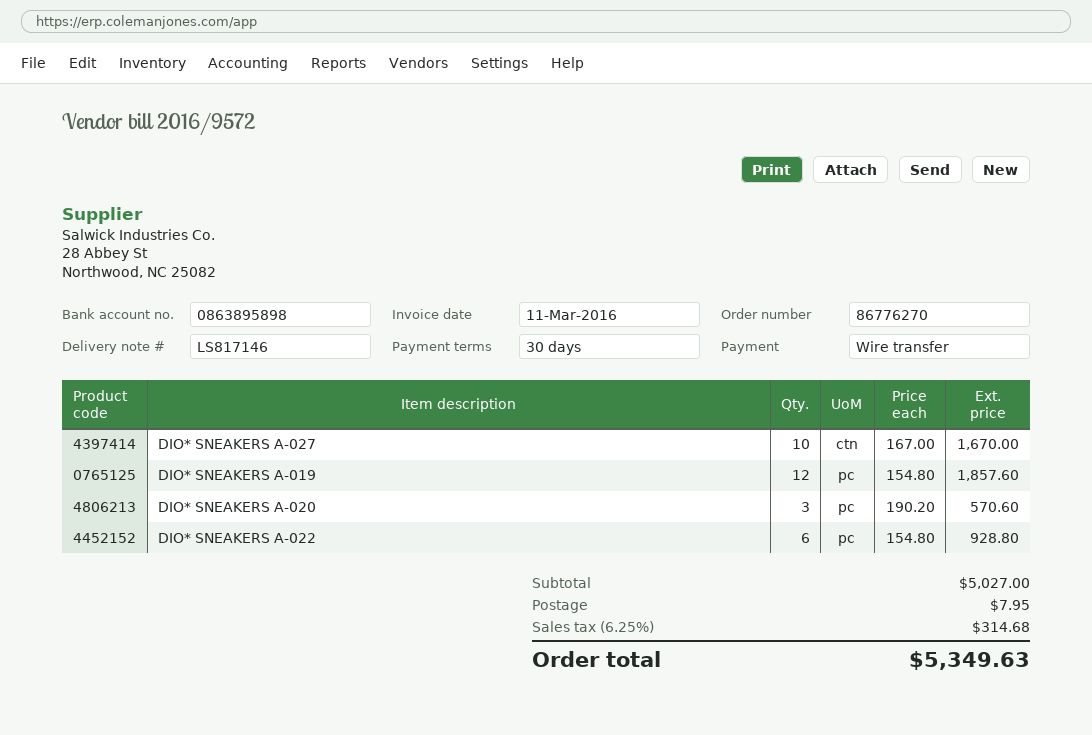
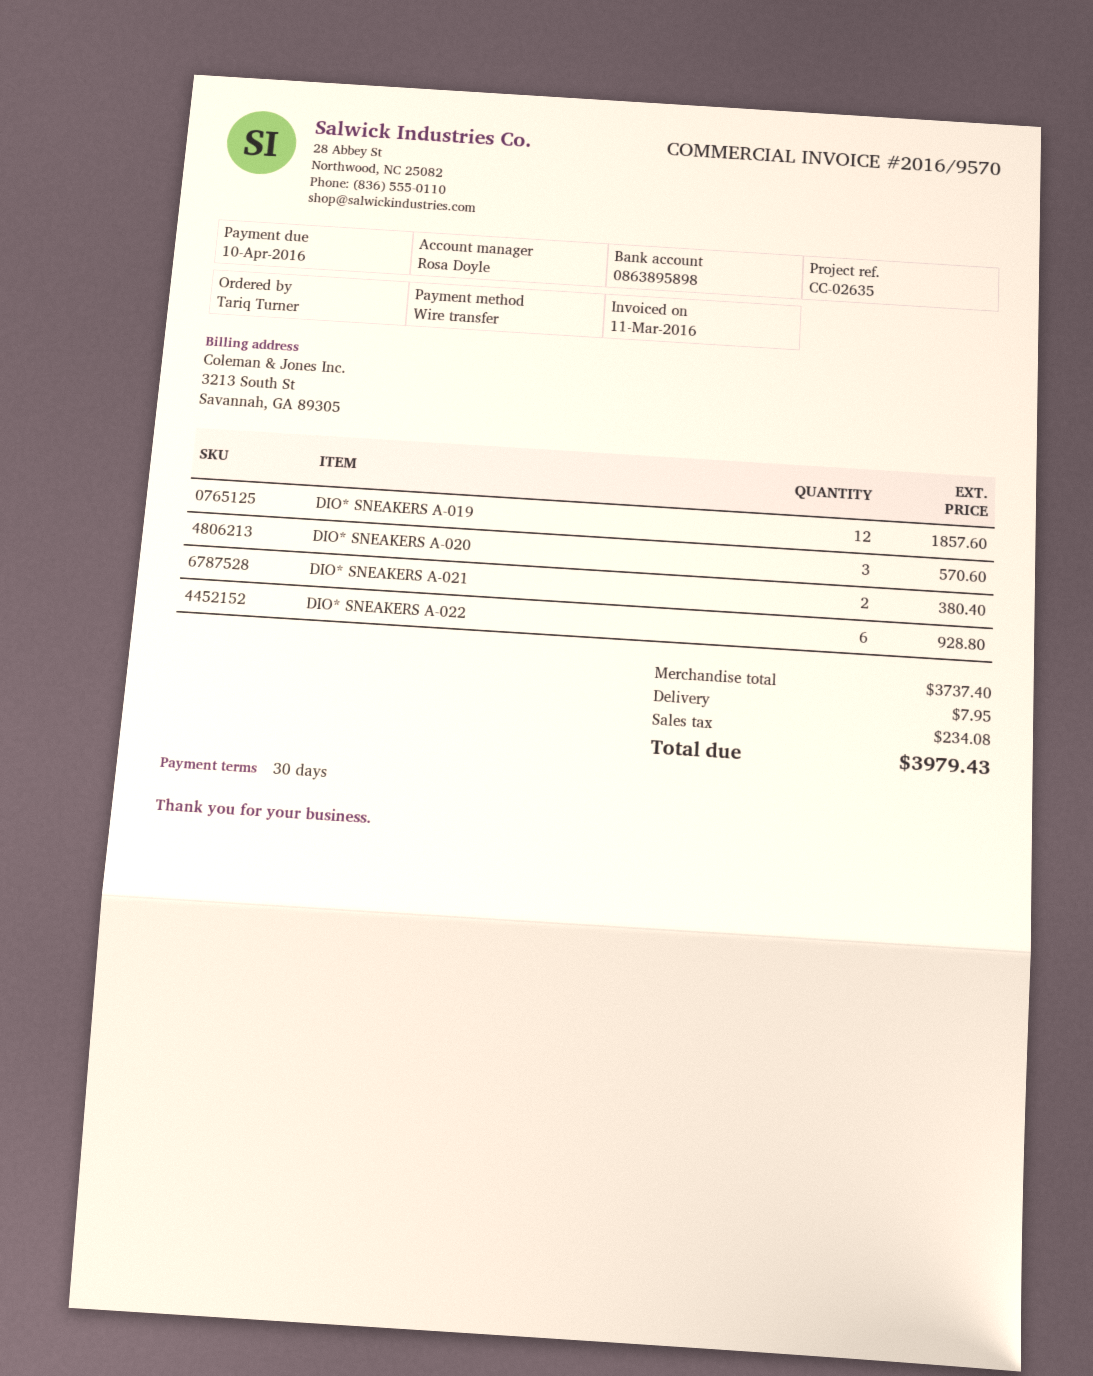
invoice number: 2016/9572 -> 2016/9570
DIO* SNEAKERS A-027: 10 for 1670.00 -> none
DIO* SNEAKERS A-021: none -> 2 for 380.40
subtotal: 5027.00 -> 3737.40
tax: 314.68 -> 234.08
total: 5349.63 -> 3979.43

